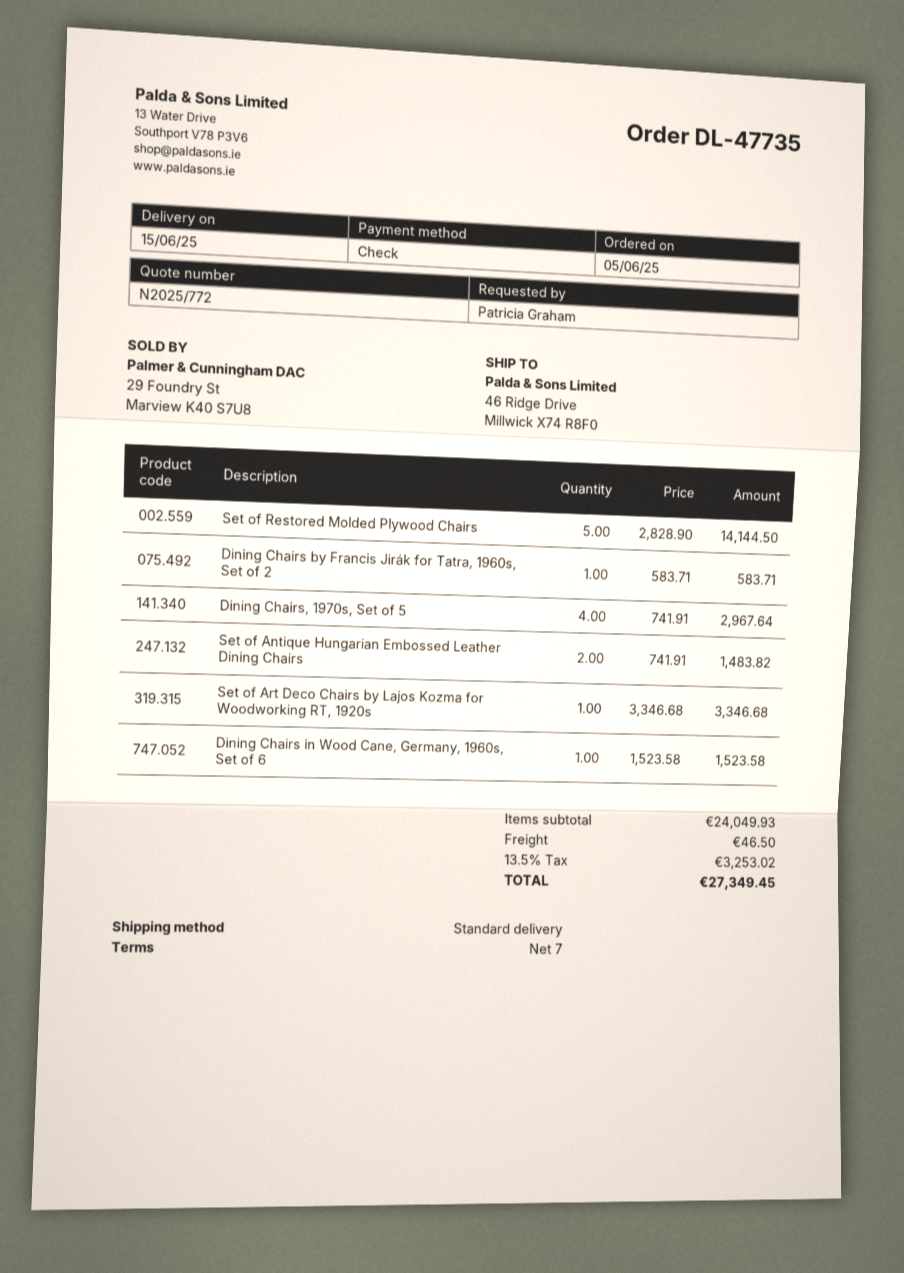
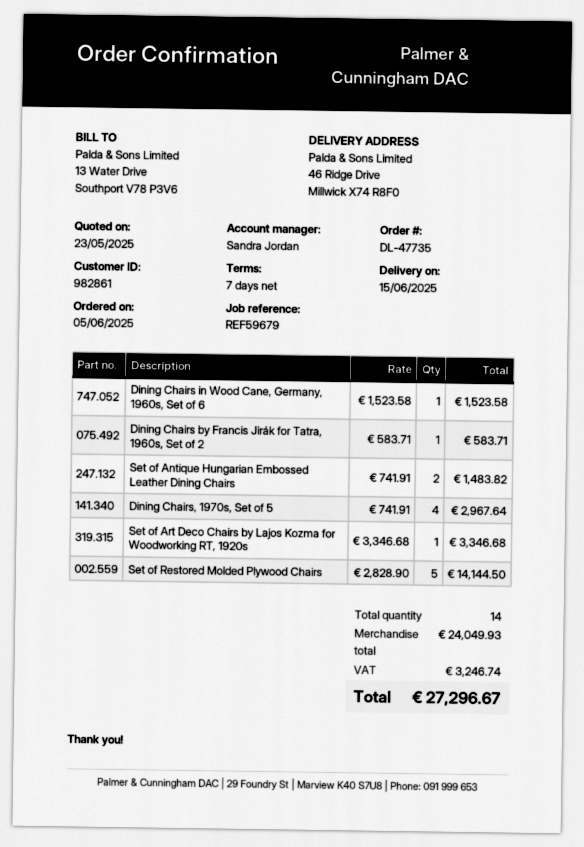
shipping: 46.50 -> none
tax: 3253.02 -> 3246.74
total: 27349.45 -> 27296.67

